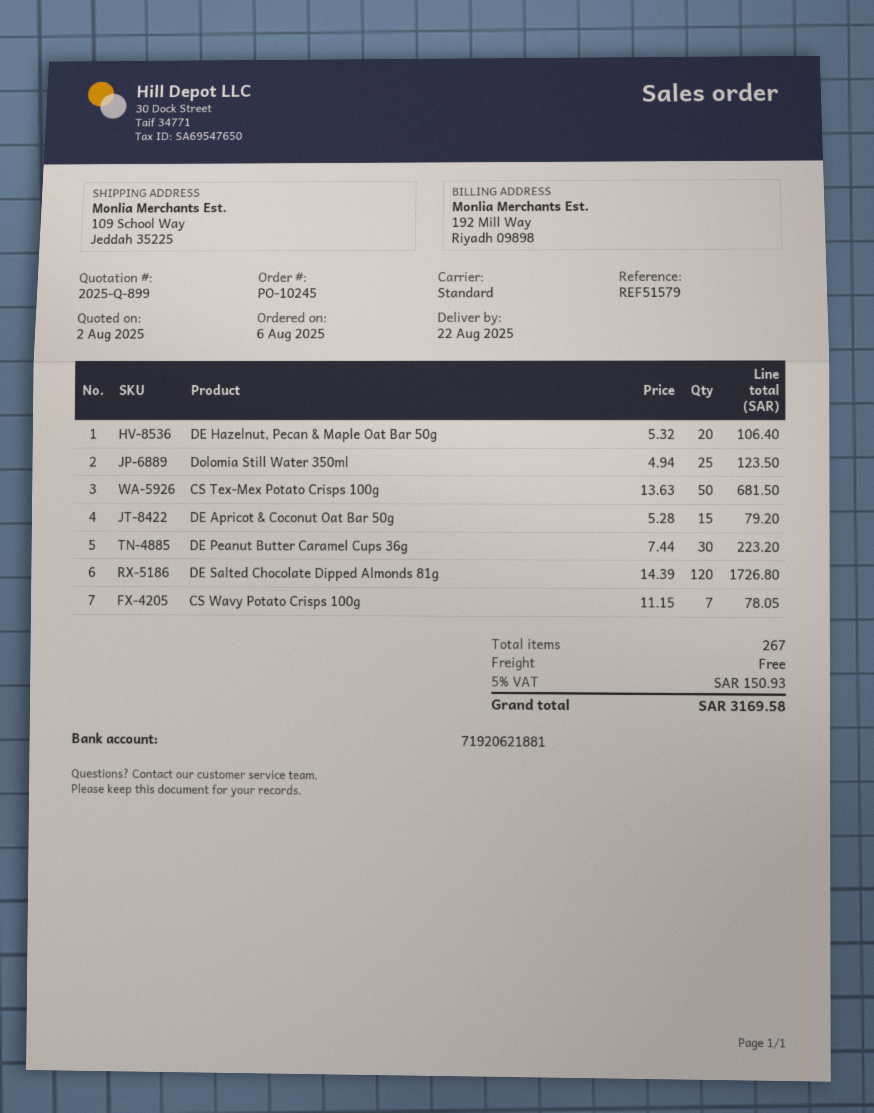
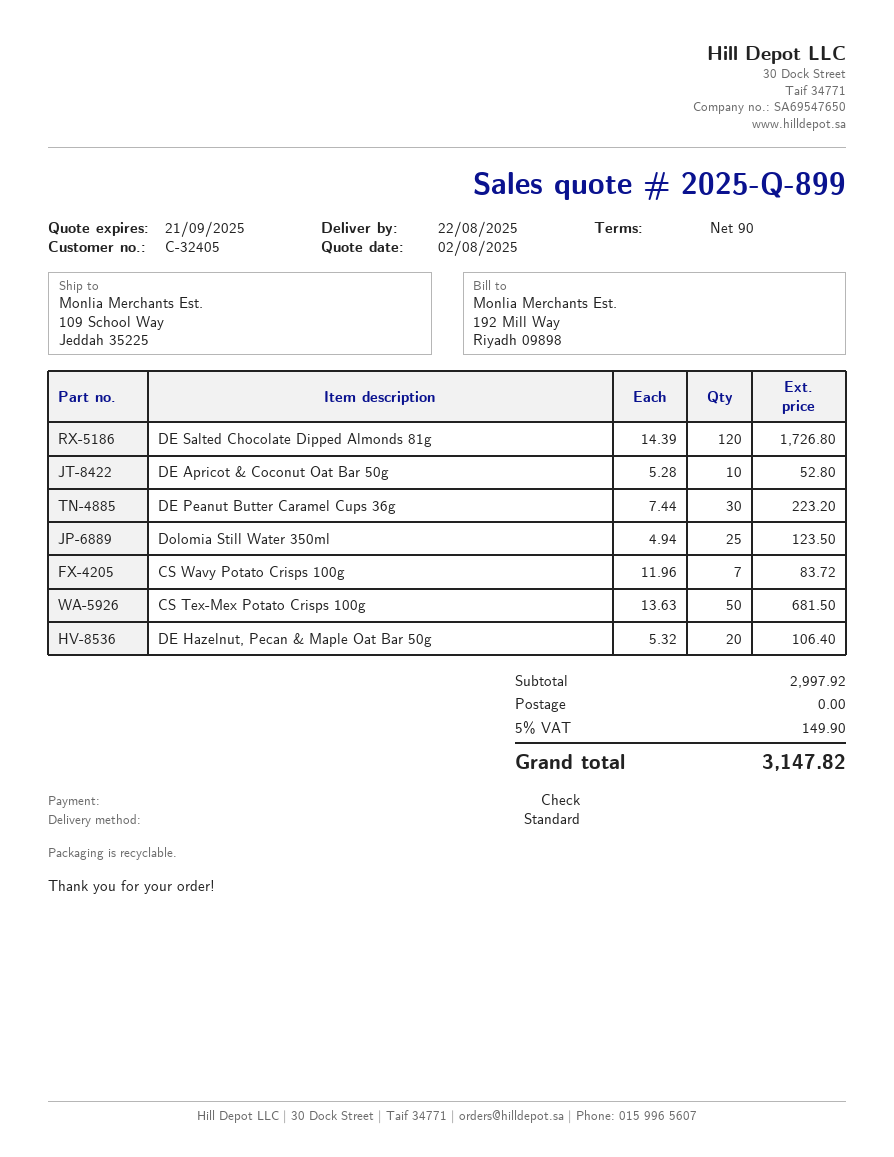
DE Apricot & Coconut Oat Bar 50g: 15 x 5.28 = 79.20 -> 10 x 5.28 = 52.80
CS Wavy Potato Crisps 100g: 7 x 11.15 = 78.05 -> 7 x 11.96 = 83.72
tax: 5% = 150.93 -> 5% = 149.90
total: 3169.58 -> 3147.82

